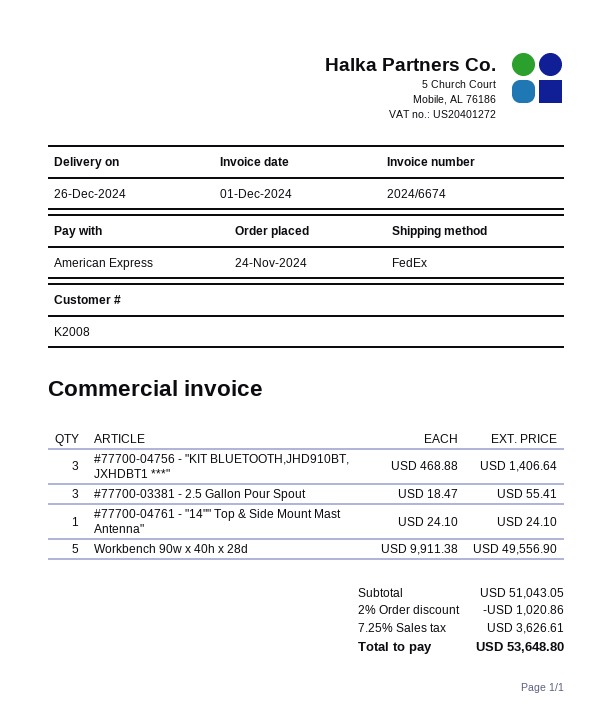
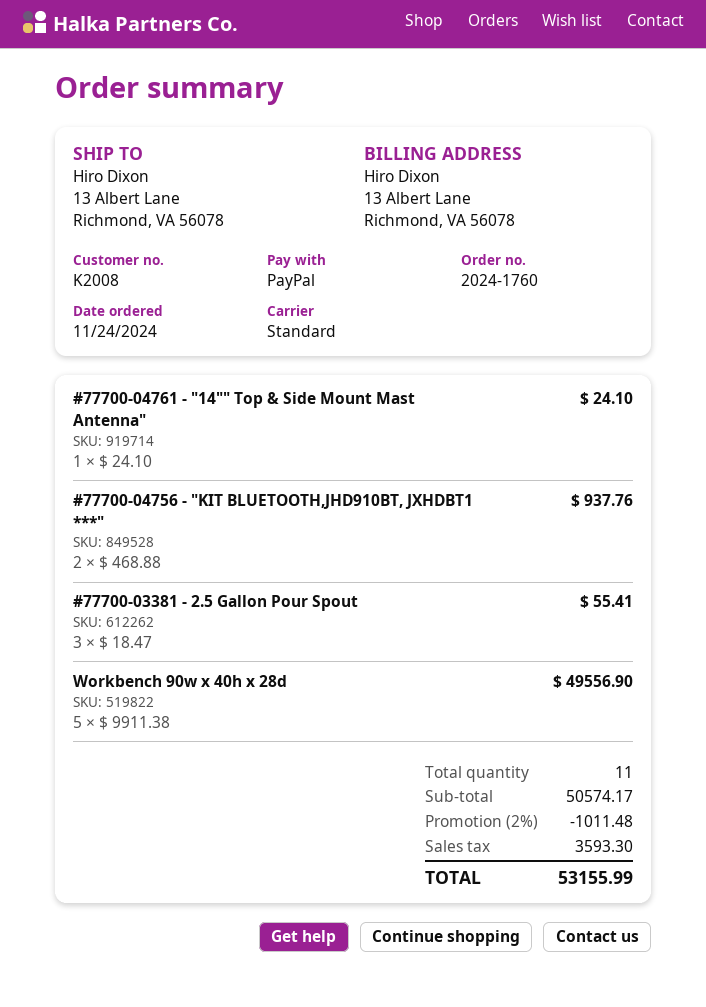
payment method: American Express -> PayPal
shipping method: FedEx -> standard
#77700-04756 - "KIT BLUETOOTH,JHD910BT, JXHDBT1 ***": 3 x 468.88 = 1406.64 -> 2 x 468.88 = 937.76
subtotal: 51043.05 -> 50574.17
discount: 2% = 1020.86 -> 2% = 1011.48
tax: 3626.61 -> 3593.30
total: 53648.80 -> 53155.99

